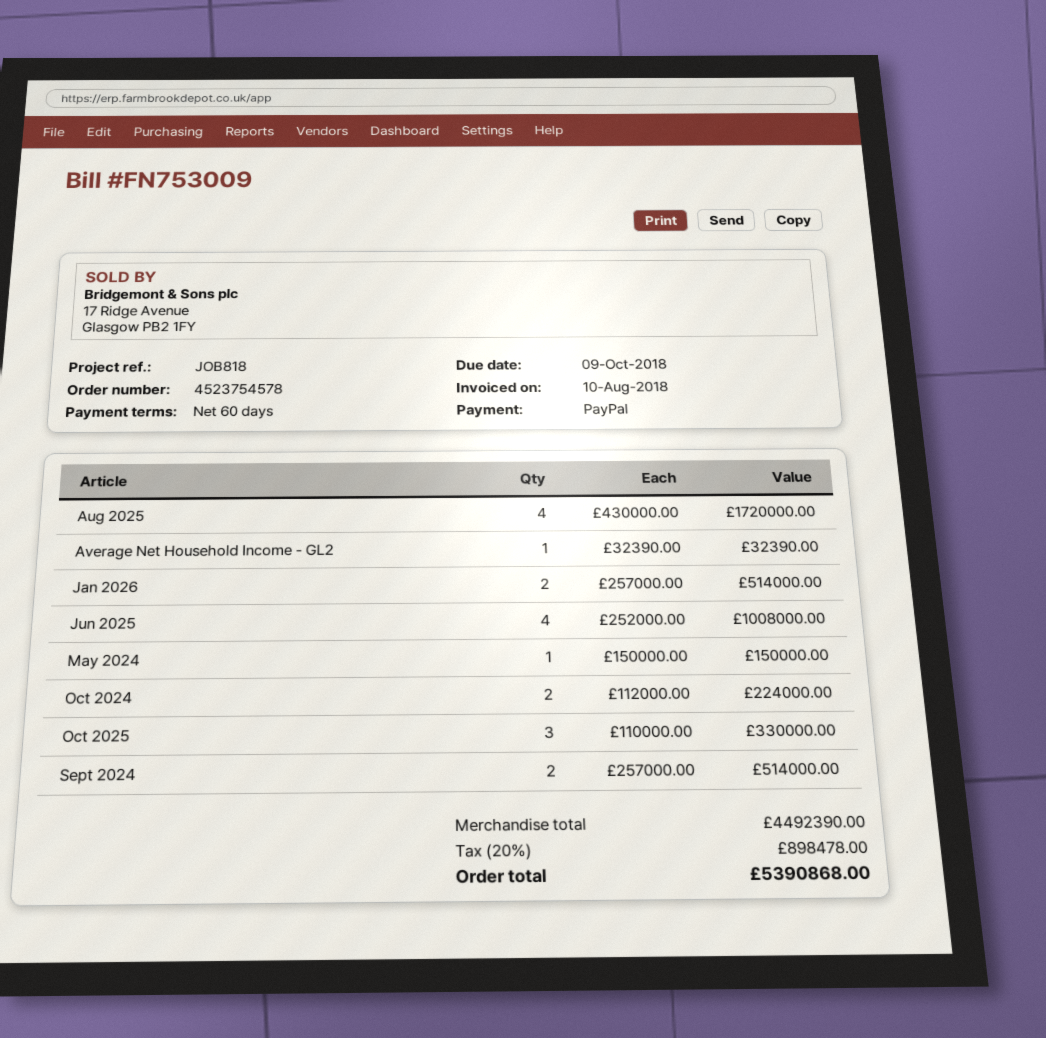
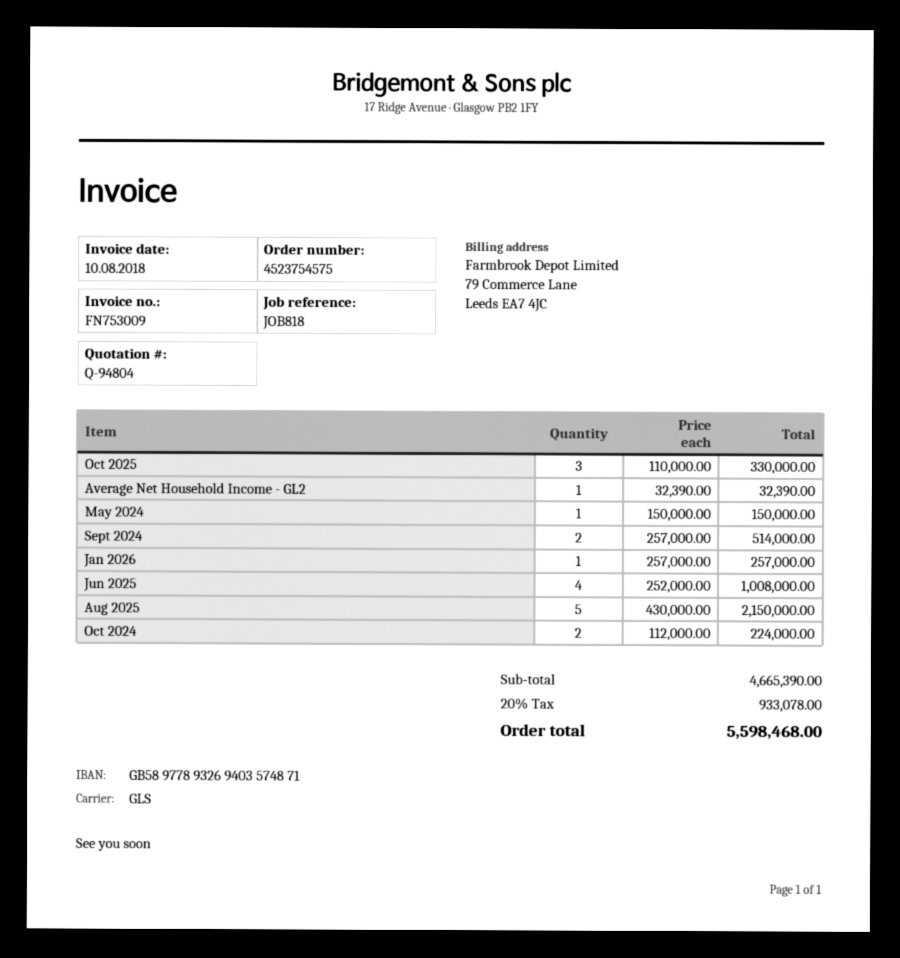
order number: 4523754578 -> 4523754575
Aug 2025: 4 x 430000.00 = 1720000.00 -> 5 x 430000.00 = 2150000.00
Jan 2026: 2 x 257000.00 = 514000.00 -> 1 x 257000.00 = 257000.00
subtotal: 4492390.00 -> 4665390.00
tax: 20% = 898478.00 -> 20% = 933078.00
total: 5390868.00 -> 5598468.00

